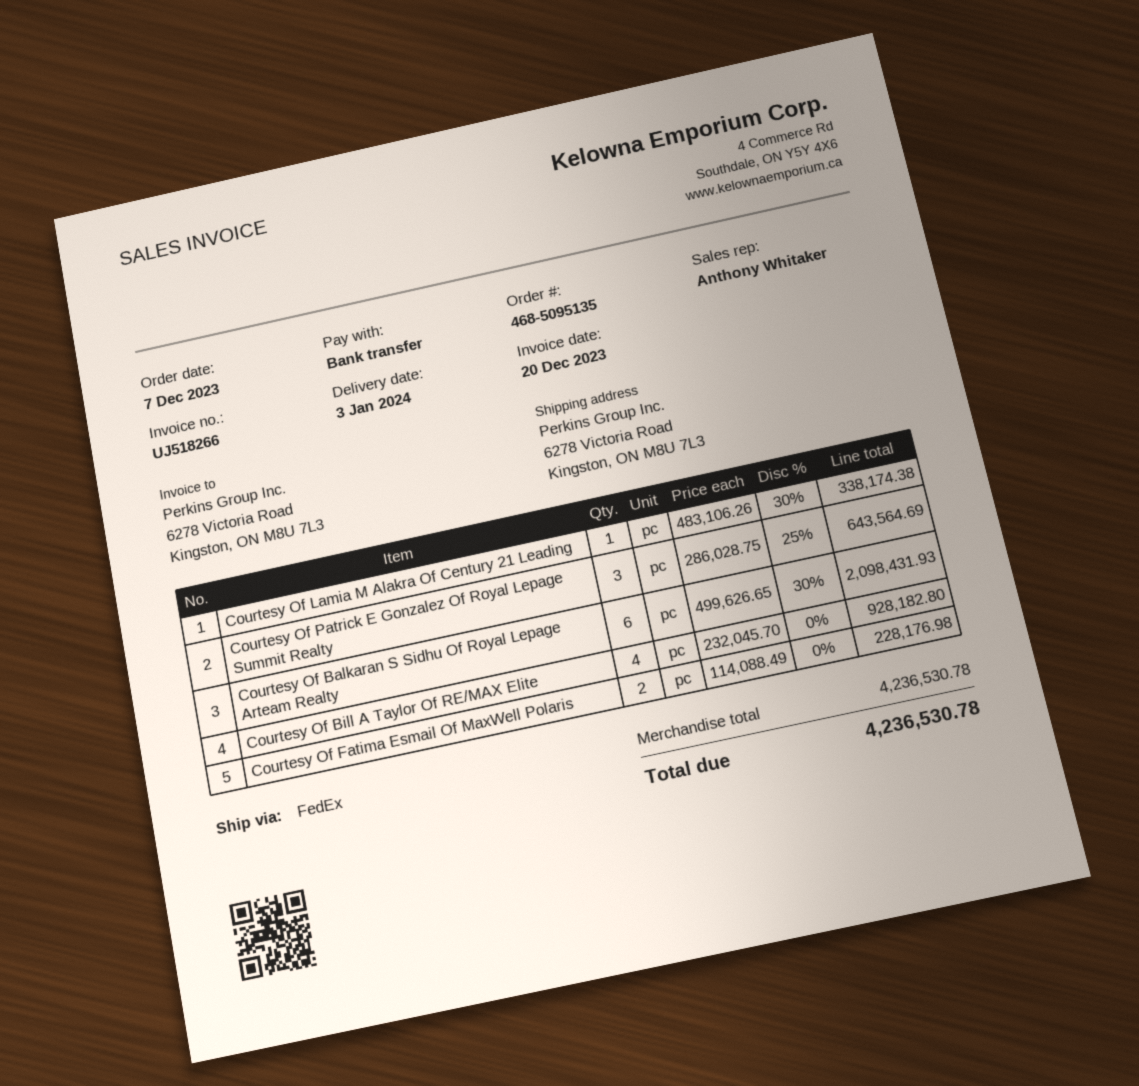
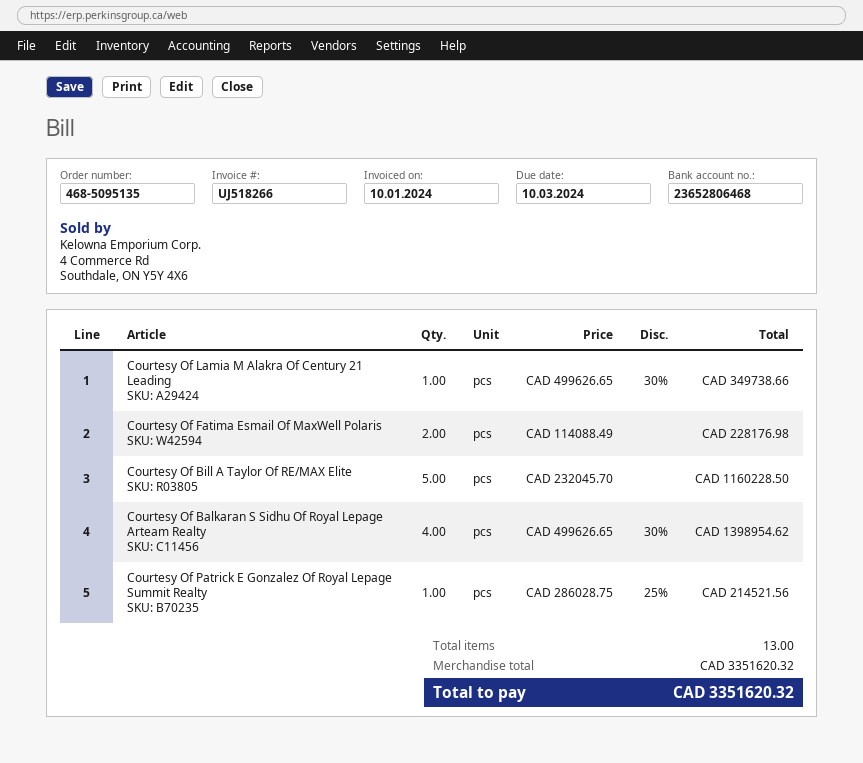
invoice date: 2023-12-20 -> 2024-01-10
Courtesy Of Lamia M Alakra Of Century 21 Leading: 1 x 483106.26 - 30% = 338174.38 -> 1 x 499626.65 - 30% = 349738.66
Courtesy Of Patrick E Gonzalez Of Royal Lepage Summit Realty: 3 x 286028.75 - 25% = 643564.69 -> 1 x 286028.75 - 25% = 214521.56
Courtesy Of Balkaran S Sidhu Of Royal Lepage Arteam Realty: 6 x 499626.65 - 30% = 2098431.93 -> 4 x 499626.65 - 30% = 1398954.62
Courtesy Of Bill A Taylor Of RE/MAX Elite: 4 x 232045.70 = 928182.80 -> 5 x 232045.70 = 1160228.50
subtotal: 4236530.78 -> 3351620.32
total: 4236530.78 -> 3351620.32

